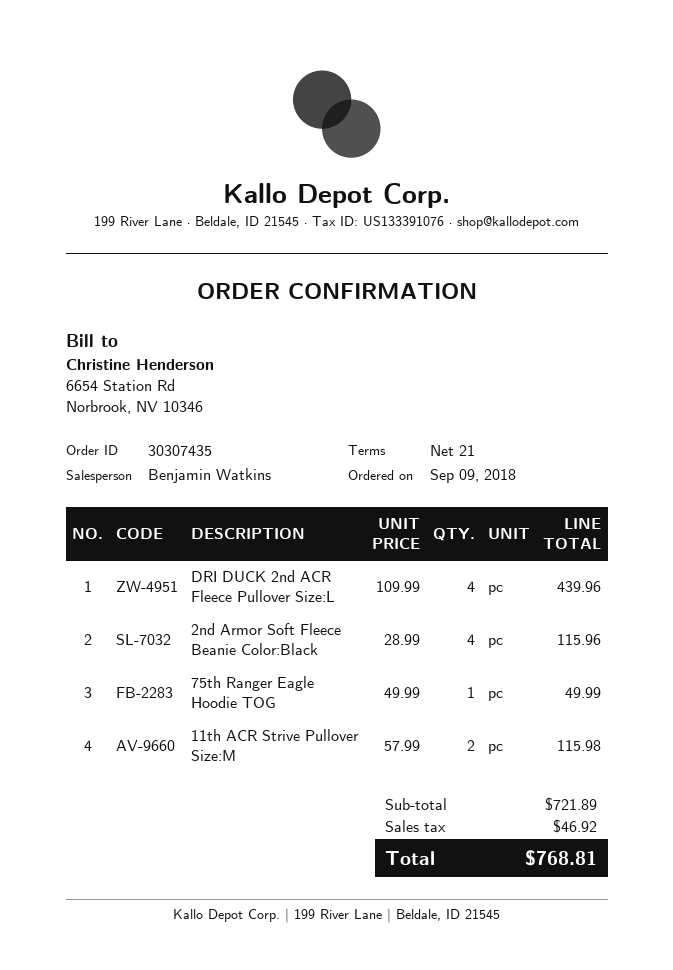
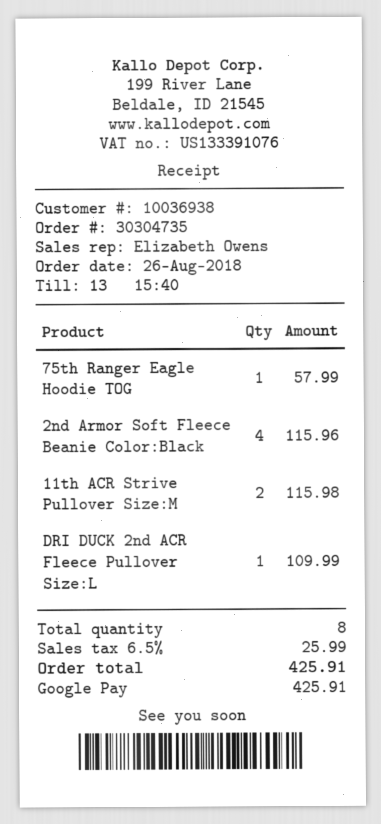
order number: 30307435 -> 30304735
order date: 2018-09-09 -> 2018-08-26
sales rep: Benjamin Watkins -> Elizabeth Owens
DRI DUCK 2nd ACR Fleece Pullover Size:L: 4 for 439.96 -> 1 for 109.99
75th Ranger Eagle Hoodie TOG: 1 for 49.99 -> 1 for 57.99
tax: 46.92 -> 25.99
total: 768.81 -> 425.91

